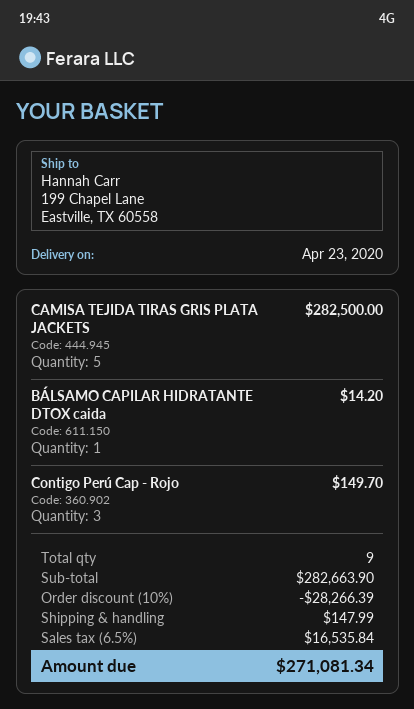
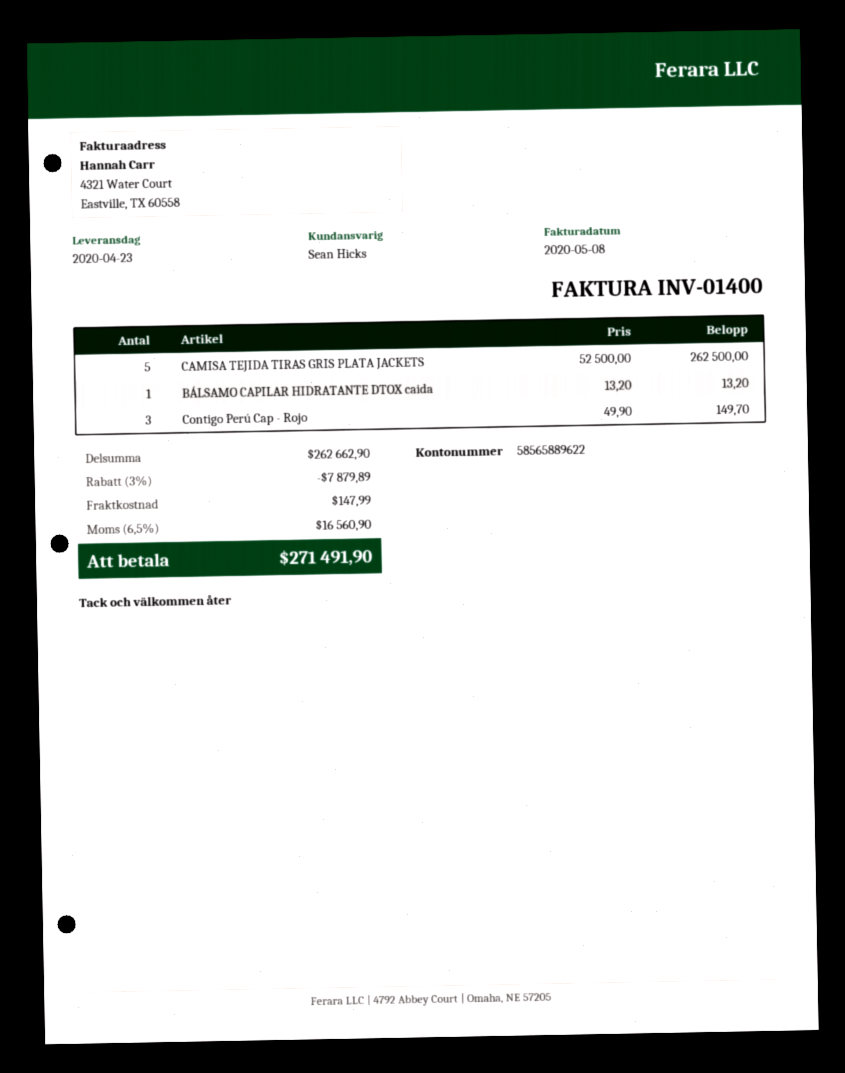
CAMISA TEJIDA TIRAS GRIS PLATA JACKETS: 5 for 282500.00 -> 5 for 262500.00
BÁLSAMO CAPILAR HIDRATANTE DTOX caida: 1 for 14.20 -> 1 for 13.20
subtotal: 282663.90 -> 262662.90
discount: 10% = 28266.39 -> 3% = 7879.89
tax: 6.5% = 16535.84 -> 6.5% = 16560.90
total: 271081.34 -> 271491.90

